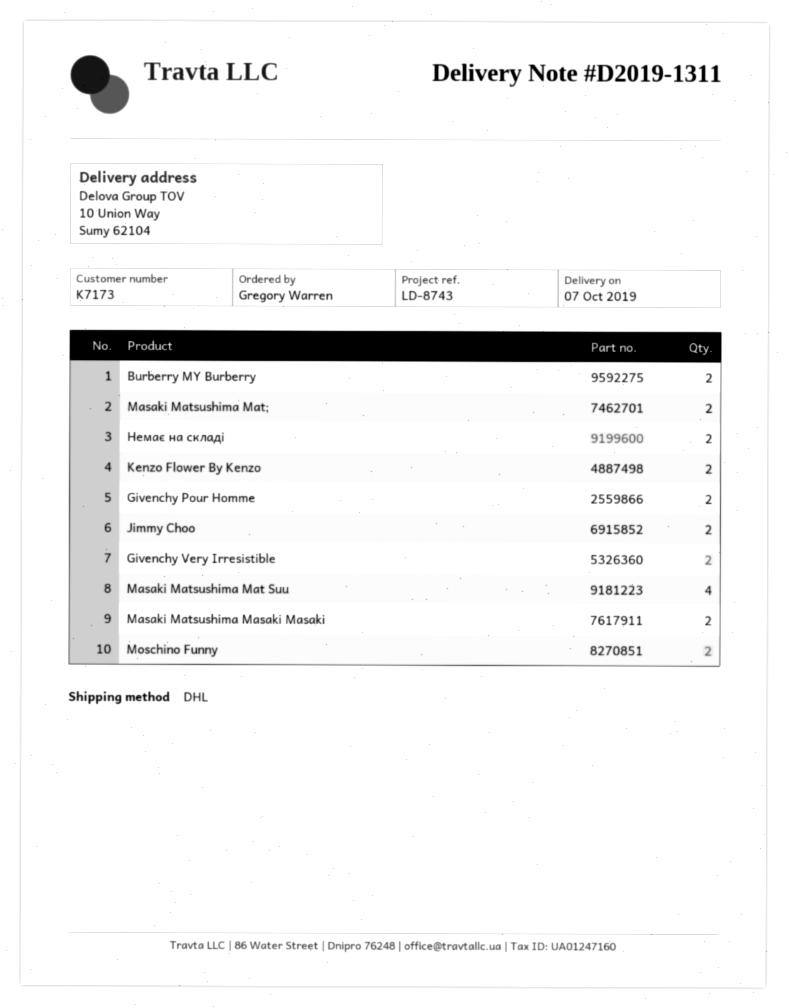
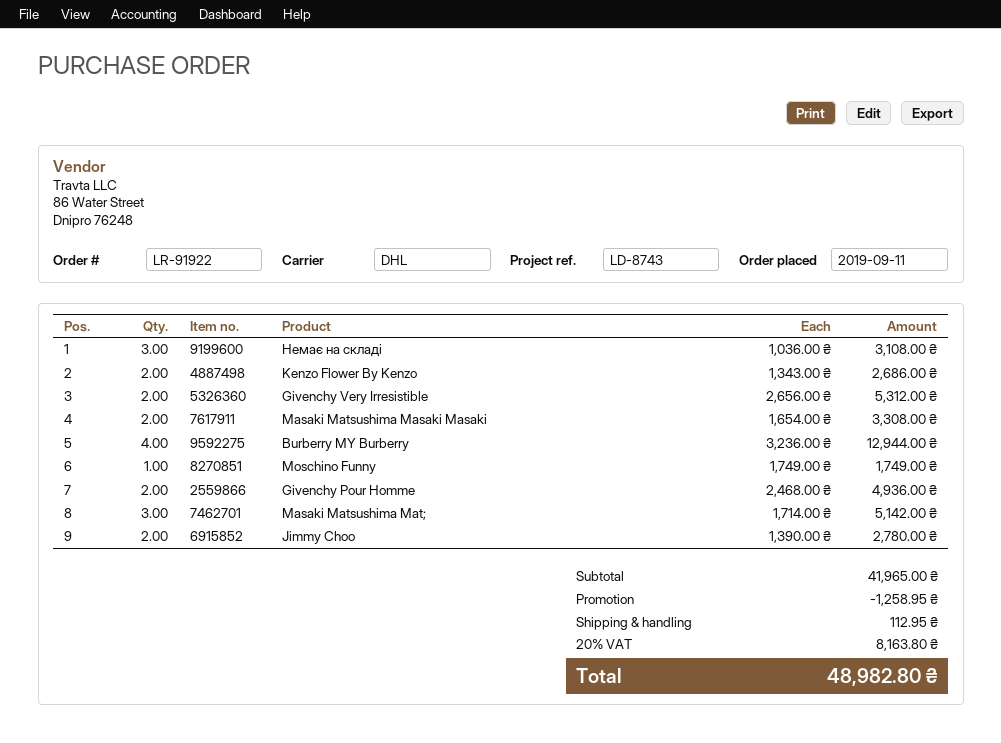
Burberry MY Burberry: 2 -> 4
Masaki Matsushima Mat;: 2 -> 3
Немає на складі: 2 -> 3
Masaki Matsushima Mat Suu: 4 -> none
Moschino Funny: 2 -> 1

